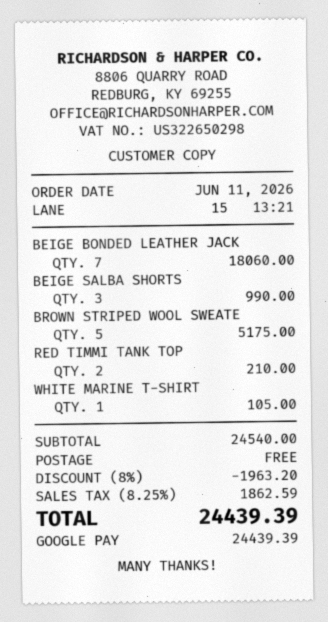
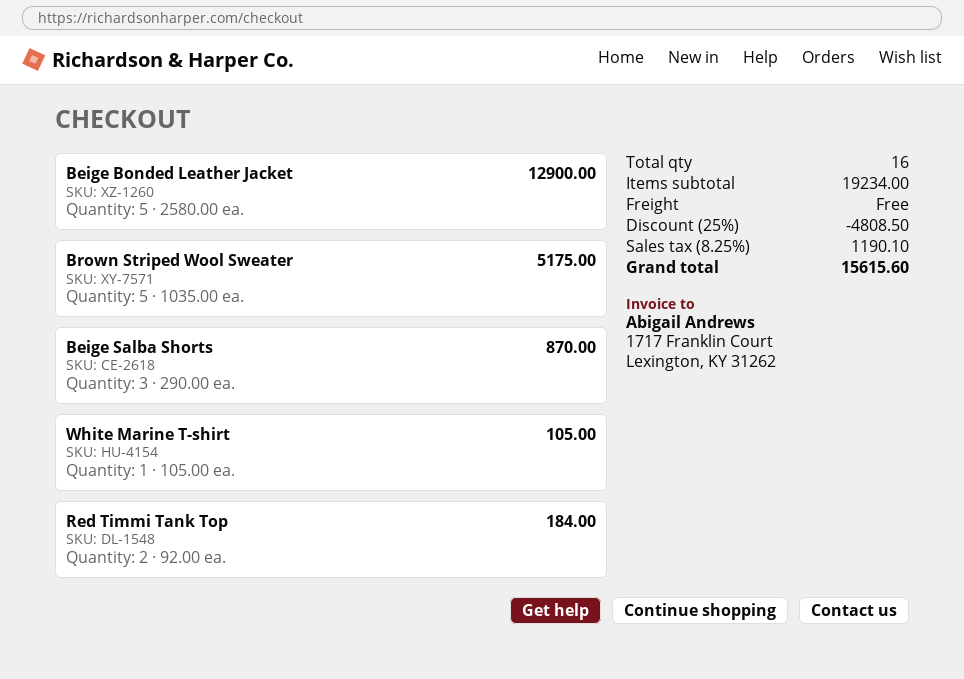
BEIGE BONDED LEATHER JACK: 7 for 18060.00 -> 5 for 12900.00
BEIGE SALBA SHORTS: 3 for 990.00 -> 3 for 870.00
RED TIMMI TANK TOP: 2 for 210.00 -> 2 for 184.00
subtotal: 24540.00 -> 19234.00
discount: 8% = 1963.20 -> 25% = 4808.50
tax: 8.25% = 1862.59 -> 8.25% = 1190.10
total: 24439.39 -> 15615.60

